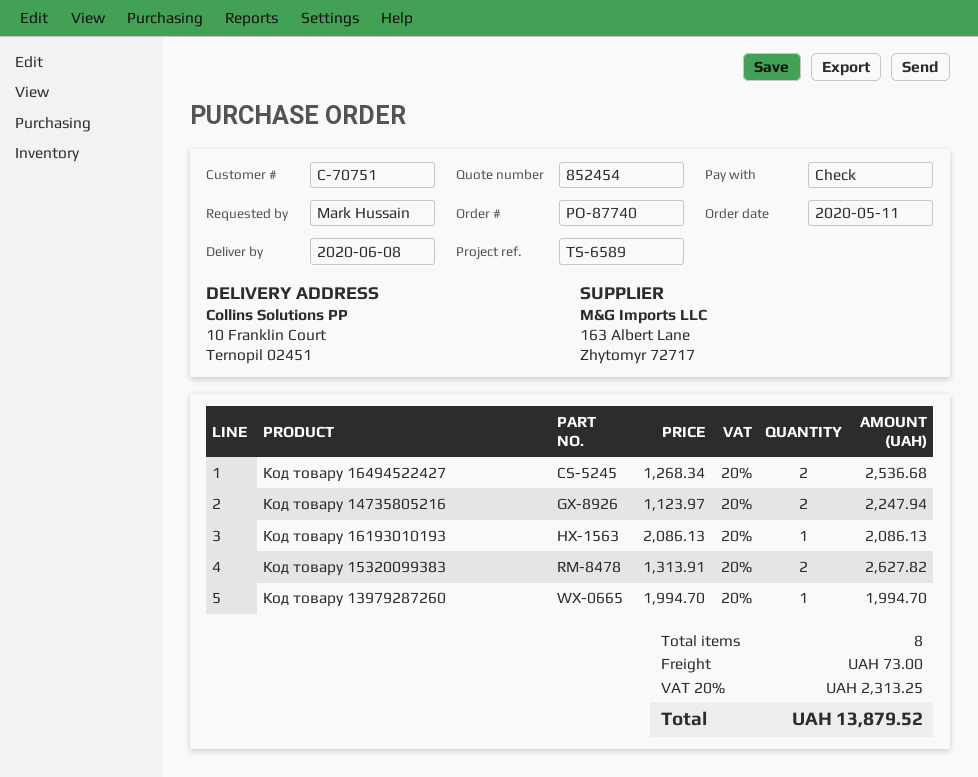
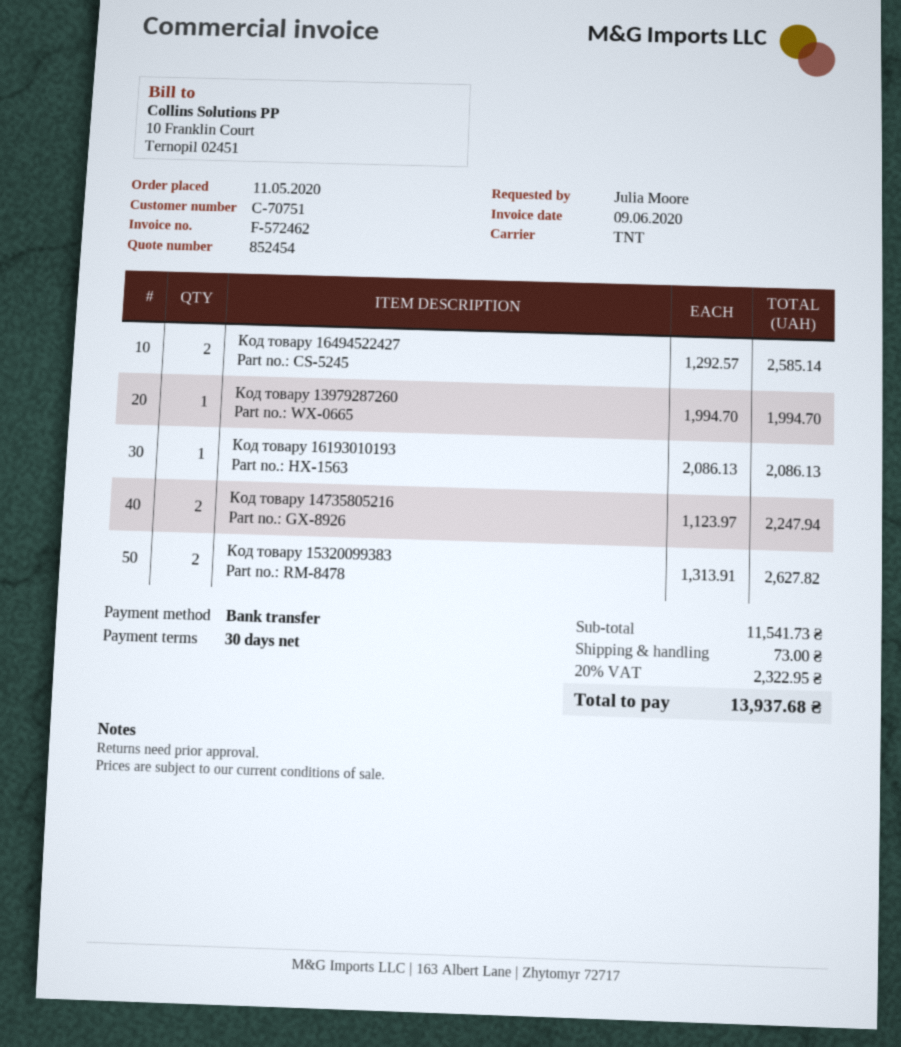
ordered by: Mark Hussain -> Julia Moore
payment method: cheque -> bank transfer
Код товару 16494522427: 2 x 1268.34 = 2536.68 -> 2 x 1292.57 = 2585.14
tax: 20% = 2313.25 -> 20% = 2322.95
total: 13879.52 -> 13937.68

